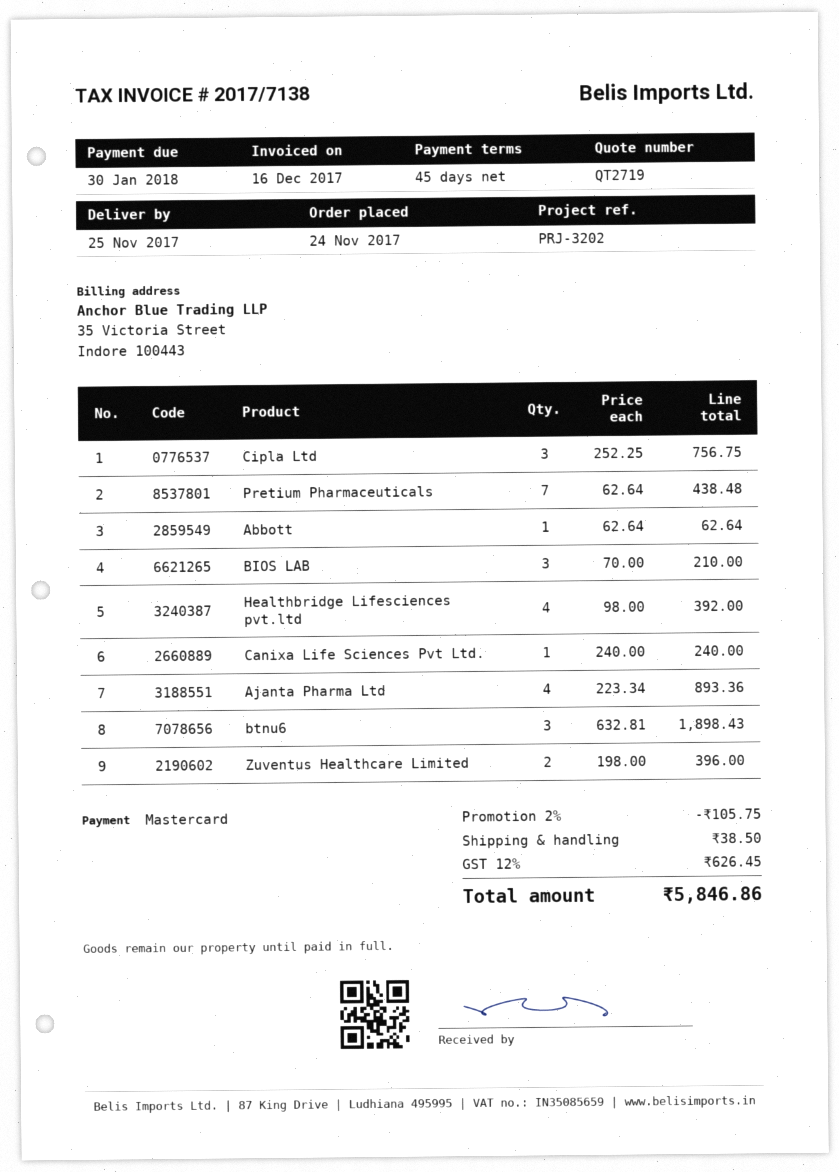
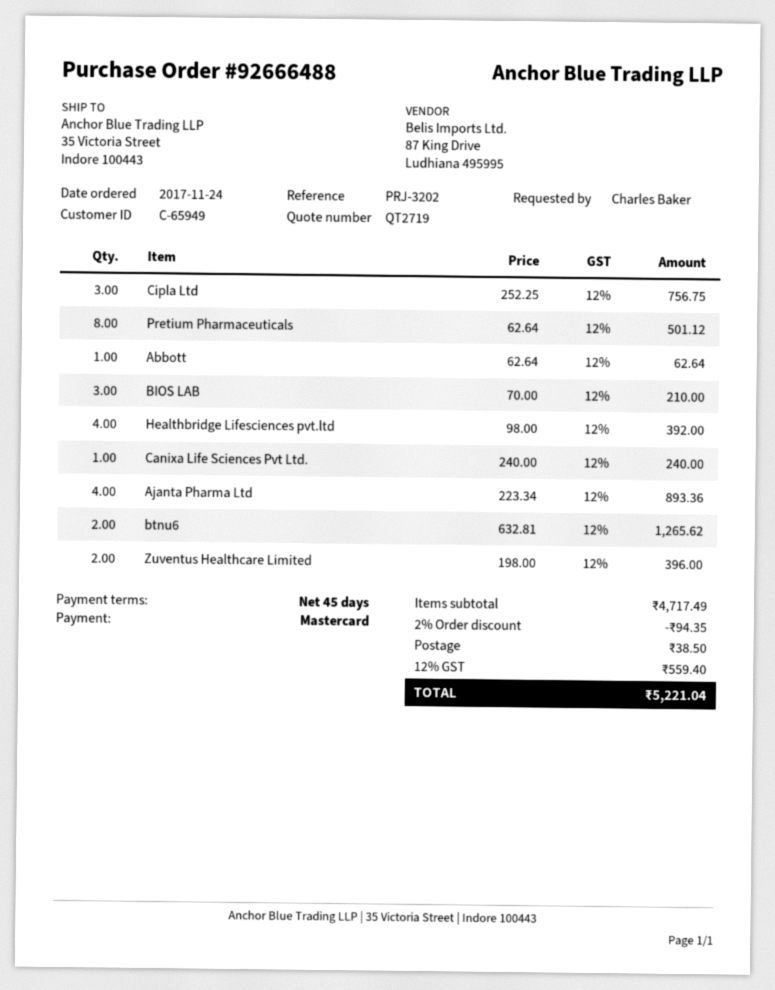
Pretium Pharmaceuticals: 7 x 62.64 = 438.48 -> 8 x 62.64 = 501.12
btnu6: 3 x 632.81 = 1898.43 -> 2 x 632.81 = 1265.62
discount: 2% = 105.75 -> 2% = 94.35
tax: 12% = 626.45 -> 12% = 559.40
total: 5846.86 -> 5221.04

